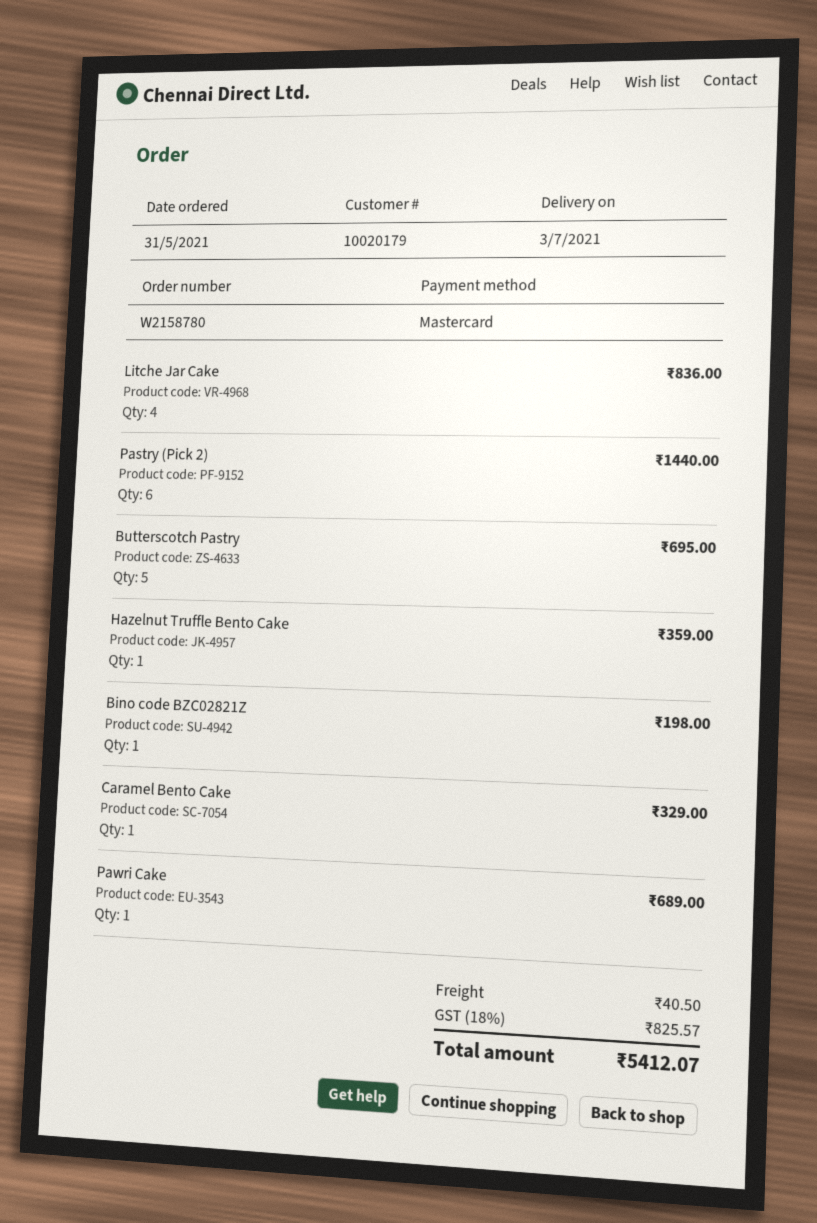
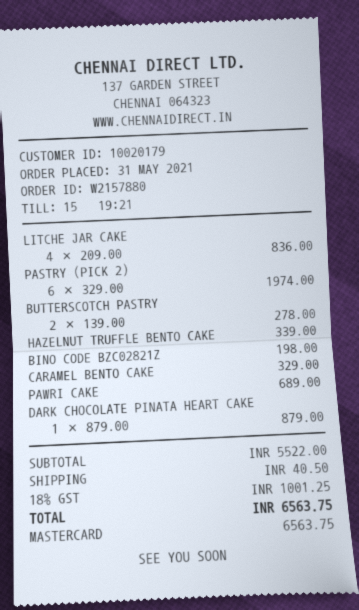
order number: W2158780 -> W2157880
Pastry (Pick 2): 6 for 1440.00 -> 6 for 1974.00
Butterscotch Pastry: 5 for 695.00 -> 2 for 278.00
Hazelnut Truffle Bento Cake: 1 for 359.00 -> 1 for 339.00
DARK CHOCOLATE PINATA HEART CAKE: none -> 1 for 879.00
tax: 18% = 825.57 -> 18% = 1001.25
total: 5412.07 -> 6563.75

